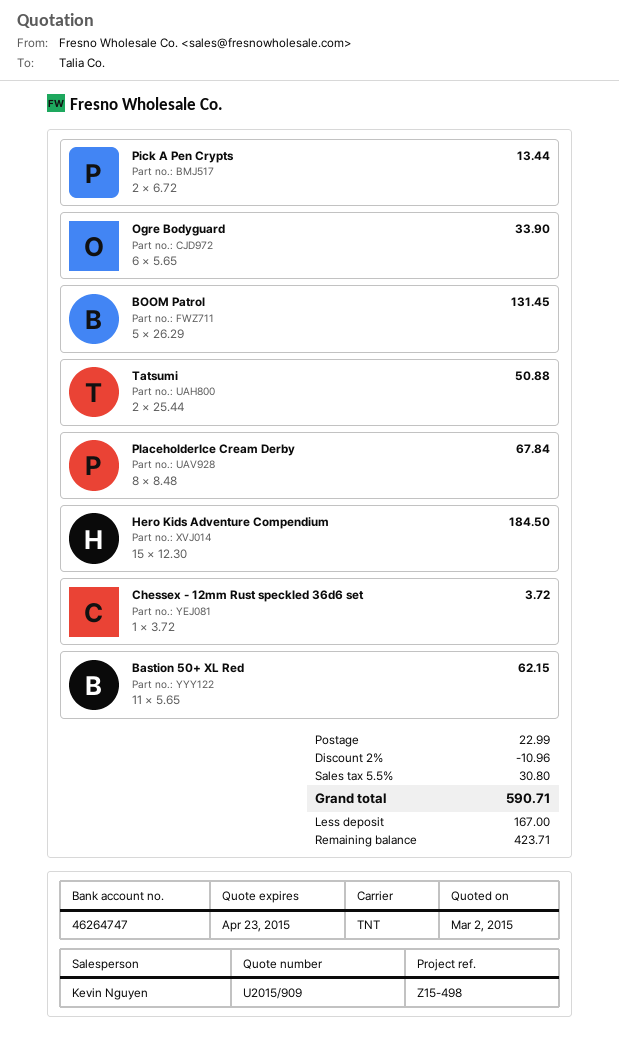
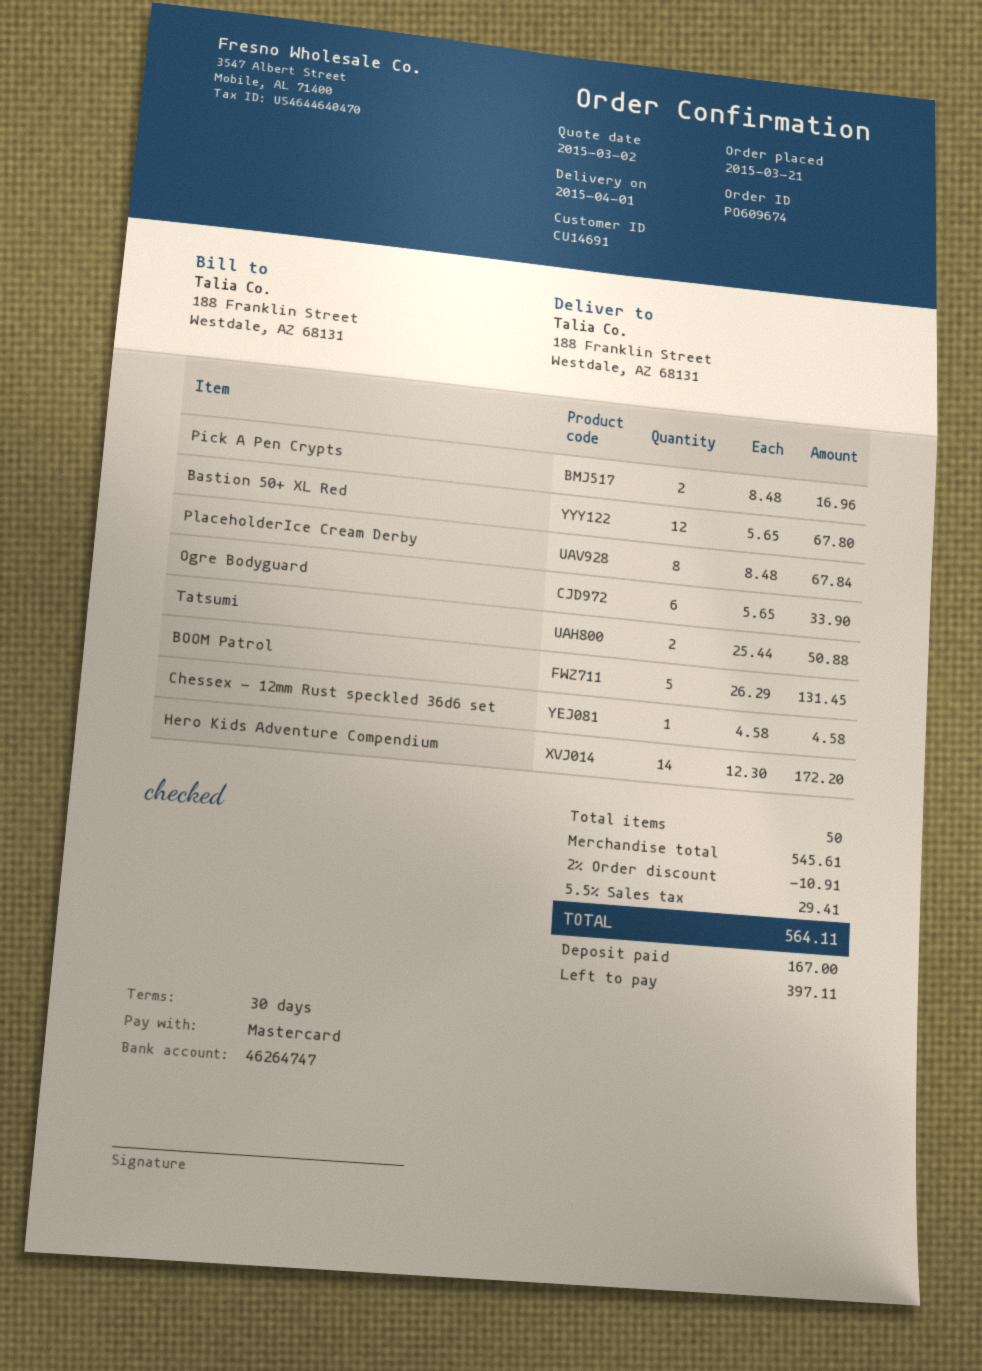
Pick A Pen Crypts: 2 x 6.72 = 13.44 -> 2 x 8.48 = 16.96
Hero Kids Adventure Compendium: 15 x 12.30 = 184.50 -> 14 x 12.30 = 172.20
Chessex - 12mm Rust speckled 36d6 set: 1 x 3.72 = 3.72 -> 1 x 4.58 = 4.58
Bastion 50+ XL Red: 11 x 5.65 = 62.15 -> 12 x 5.65 = 67.80
discount: 2% = 10.96 -> 2% = 10.91
shipping: 22.99 -> none
tax: 5.5% = 30.80 -> 5.5% = 29.41
total: 590.71 -> 564.11
balance: 423.71 -> 397.11

